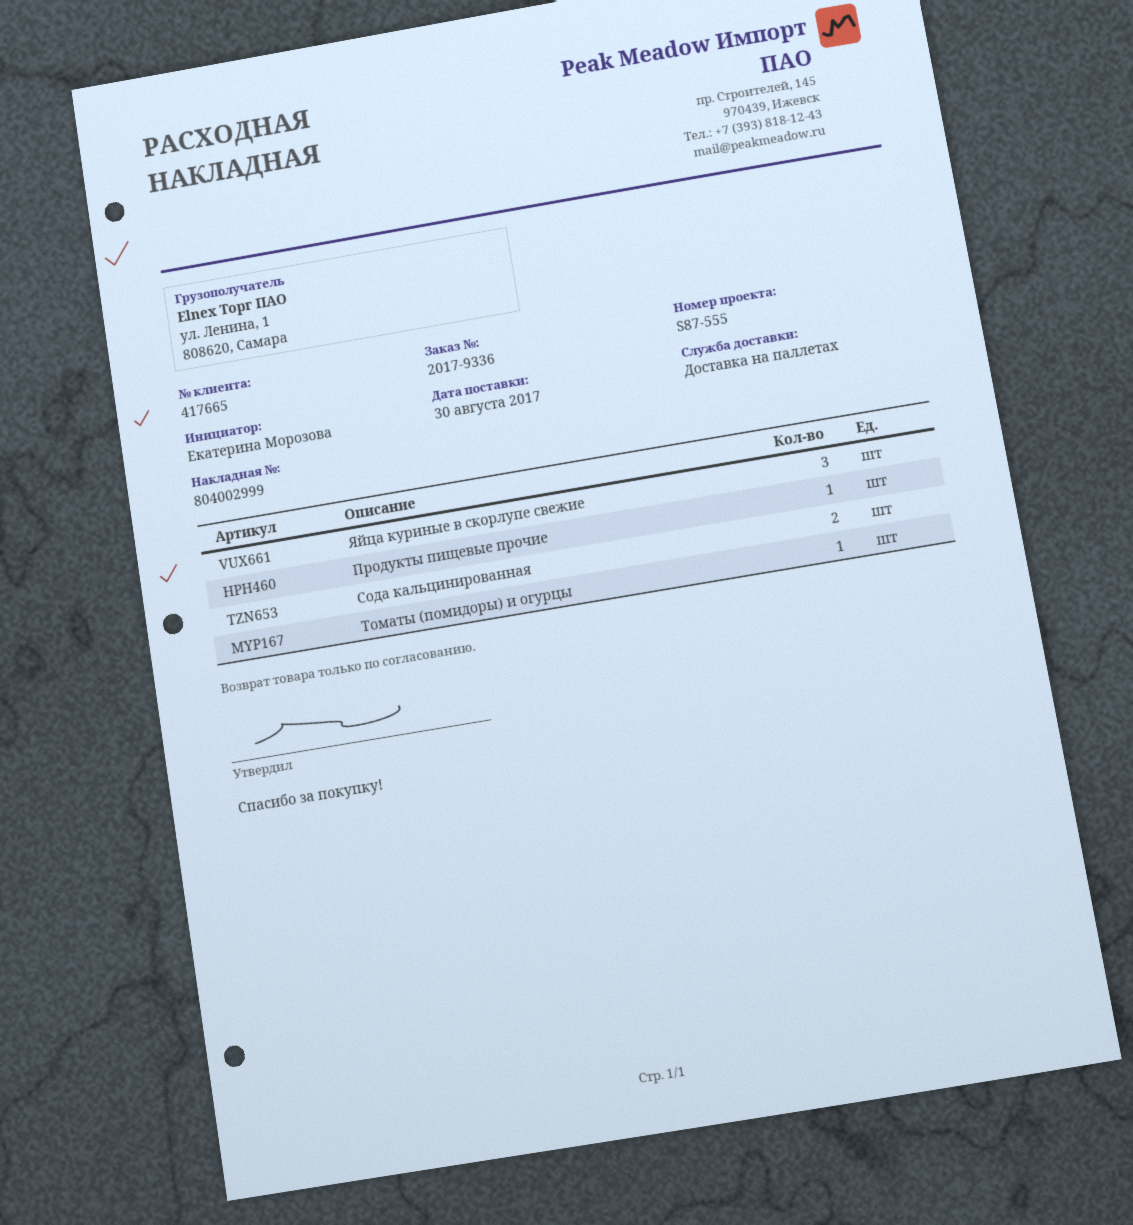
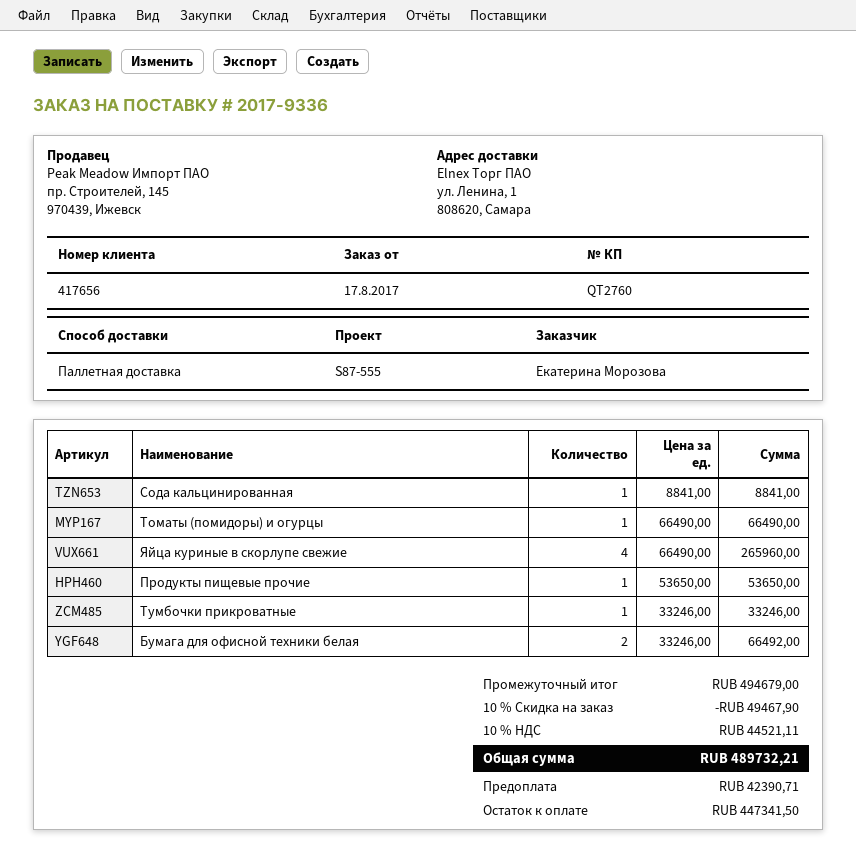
customer number: 417665 -> 417656
Яйца куриные в скорлупе свежие: 3 -> 4
Сода кальцинированная: 2 -> 1
Тумбочки прикроватные: none -> 1
Бумага для офисной техники белая: none -> 2

